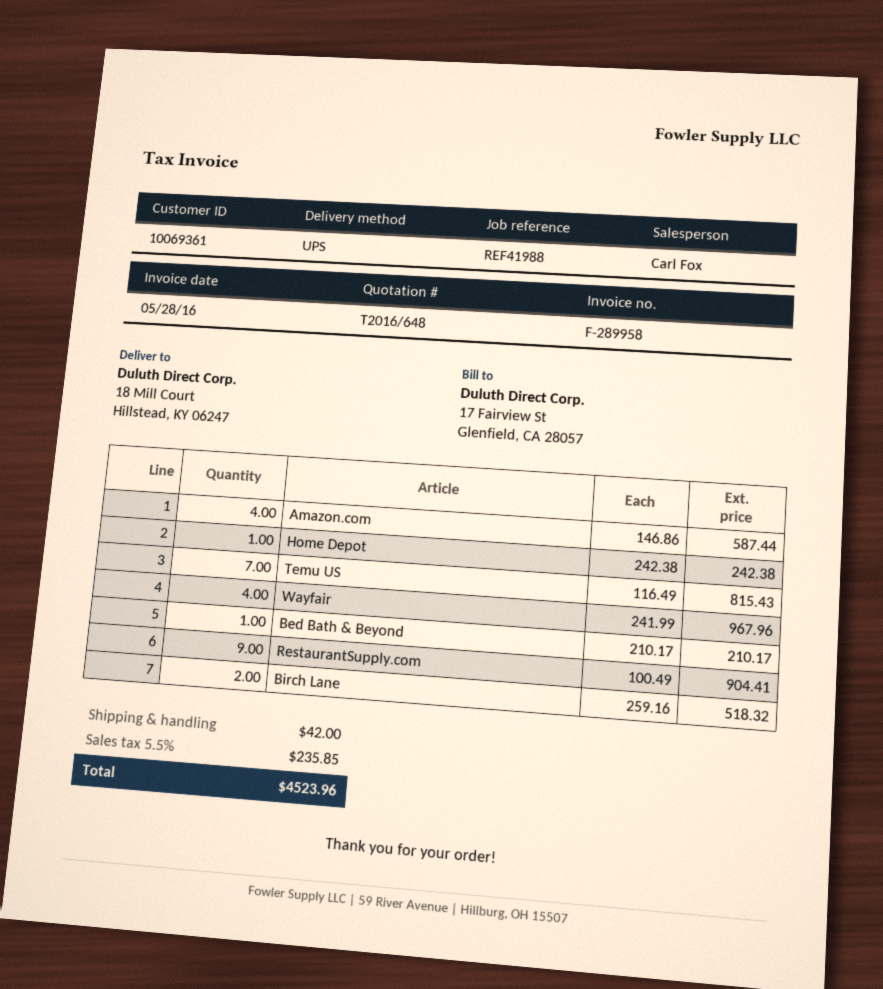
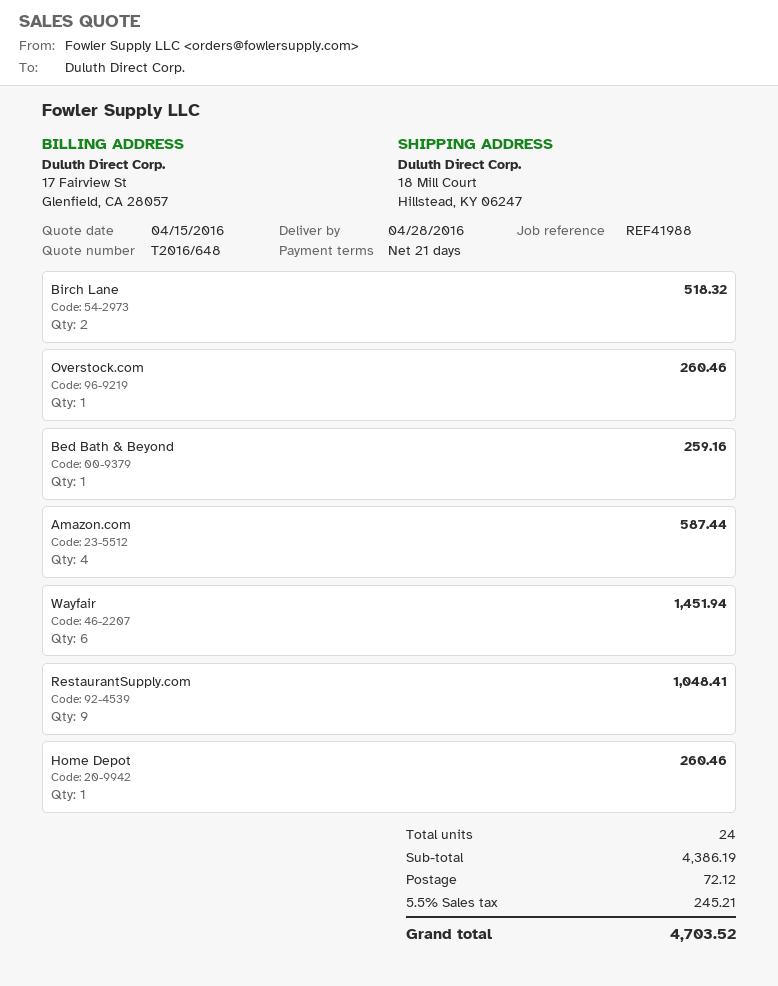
Home Depot: 1 for 242.38 -> 1 for 260.46
Temu US: 7 for 815.43 -> none
Wayfair: 4 for 967.96 -> 6 for 1451.94
Bed Bath & Beyond: 1 for 210.17 -> 1 for 259.16
RestaurantSupply.com: 9 for 904.41 -> 9 for 1048.41
Overstock.com: none -> 1 for 260.46
shipping: 42.00 -> 72.12
tax: 5.5% = 235.85 -> 5.5% = 245.21
total: 4523.96 -> 4703.52

